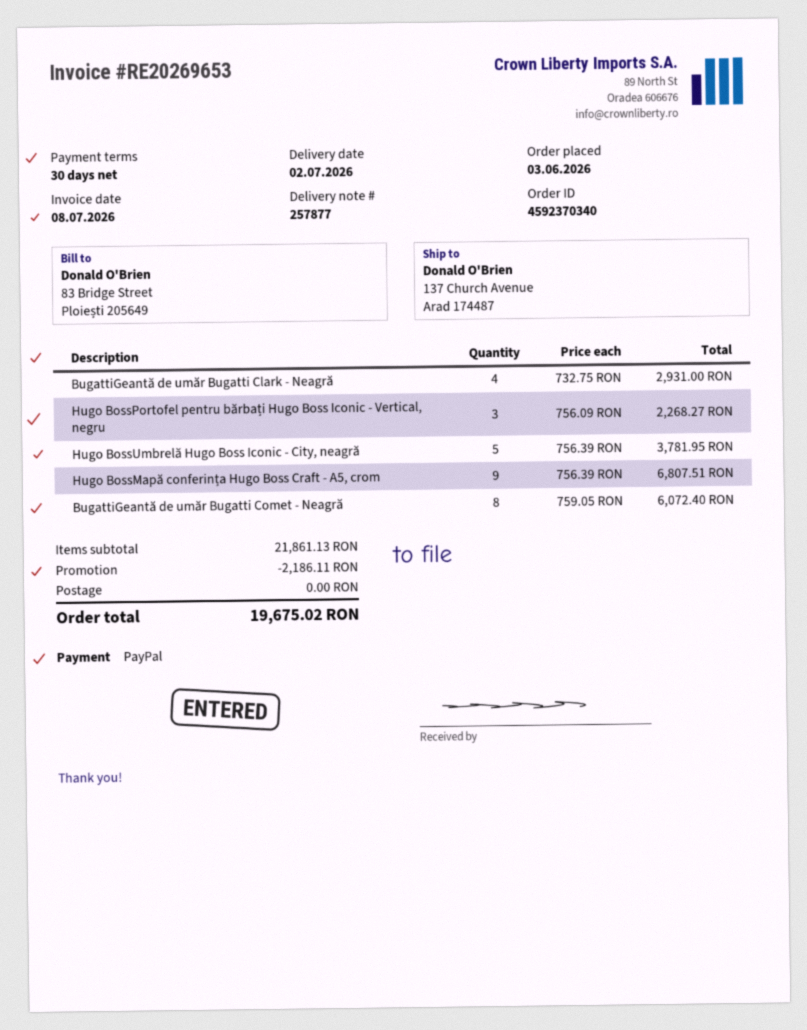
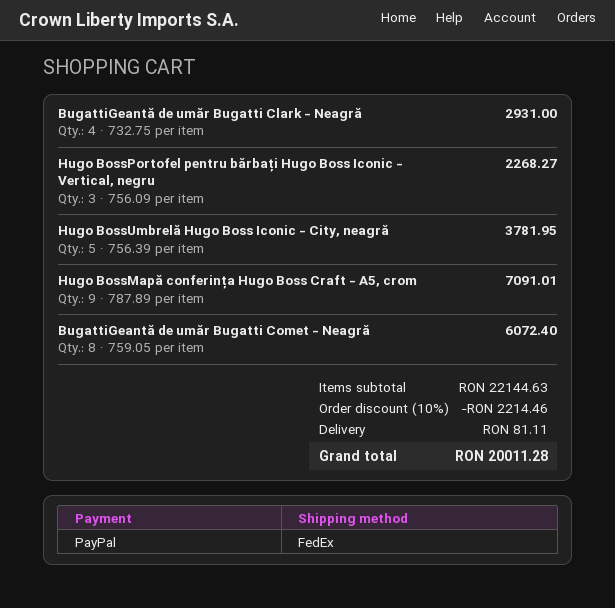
Hugo BossMapă conferința Hugo Boss Craft - A5, crom: 9 x 756.39 = 6807.51 -> 9 x 787.89 = 7091.01
subtotal: 21861.13 -> 22144.63
discount: 2186.11 -> 2214.46
shipping: 0.00 -> 81.11
total: 19675.02 -> 20011.28

